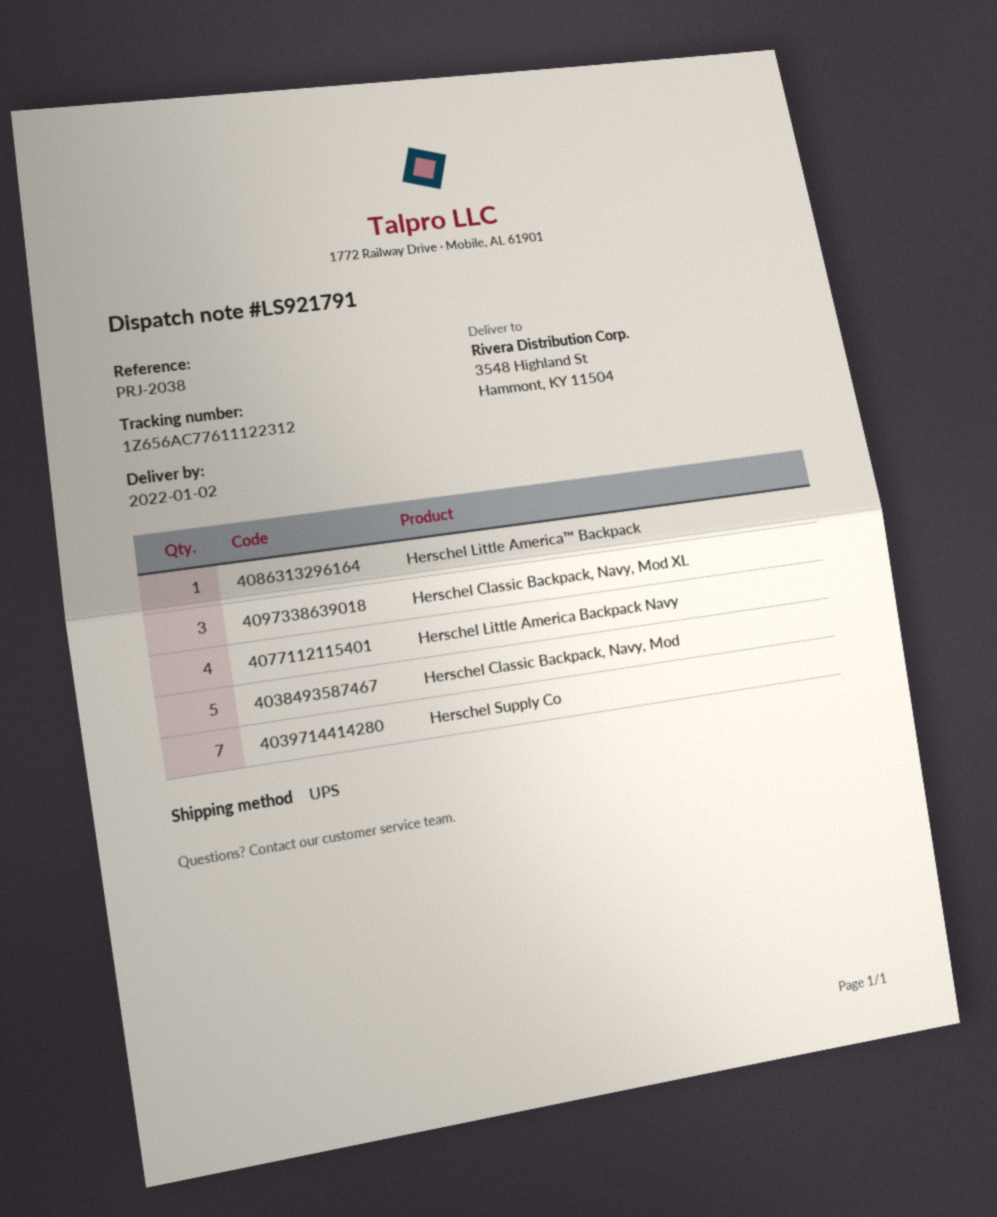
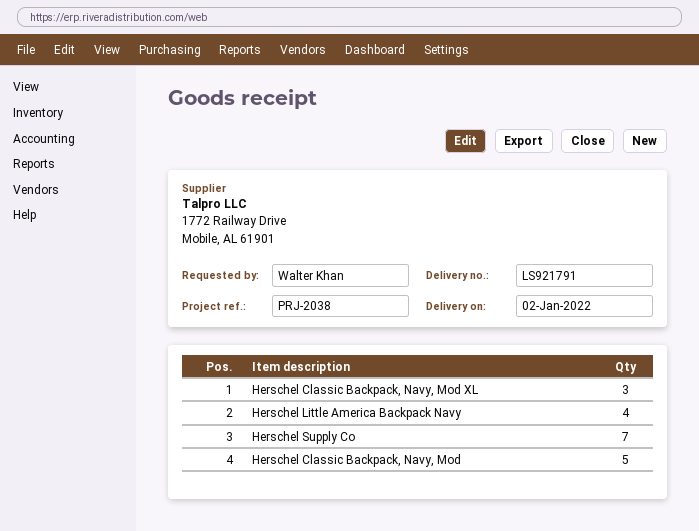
Herschel Little America™ Backpack: 1 -> none

